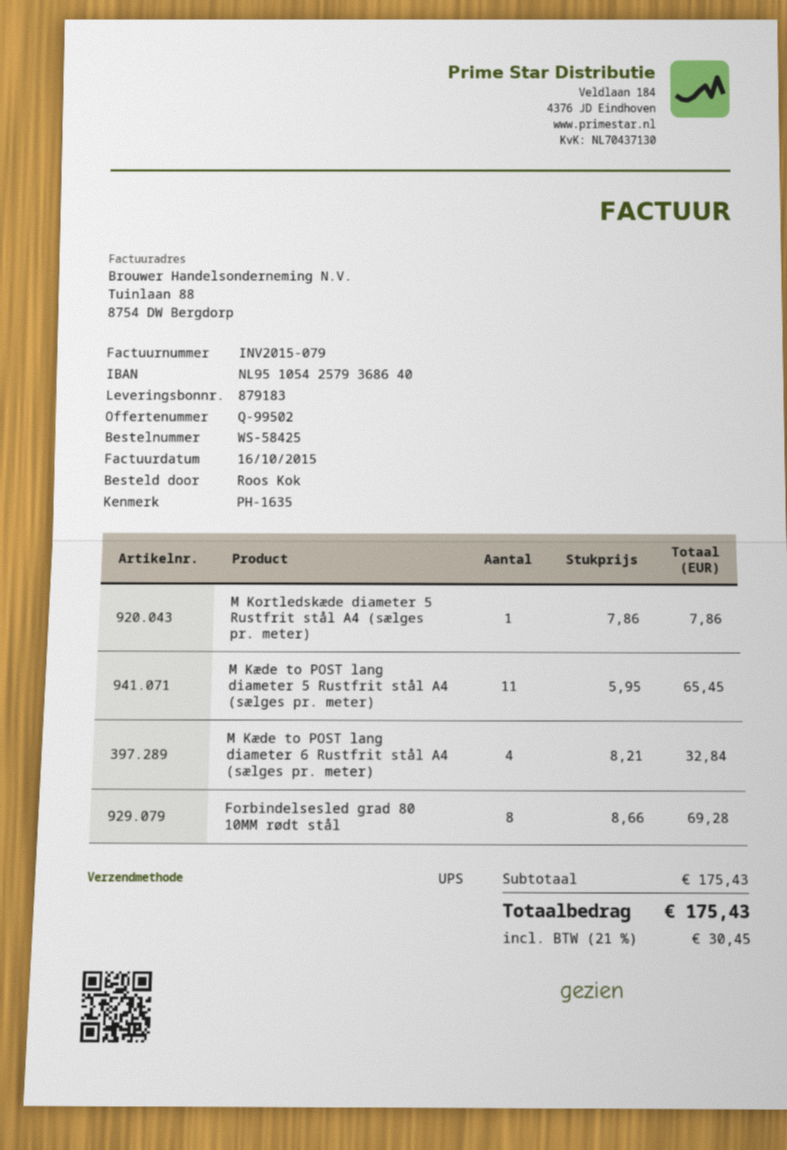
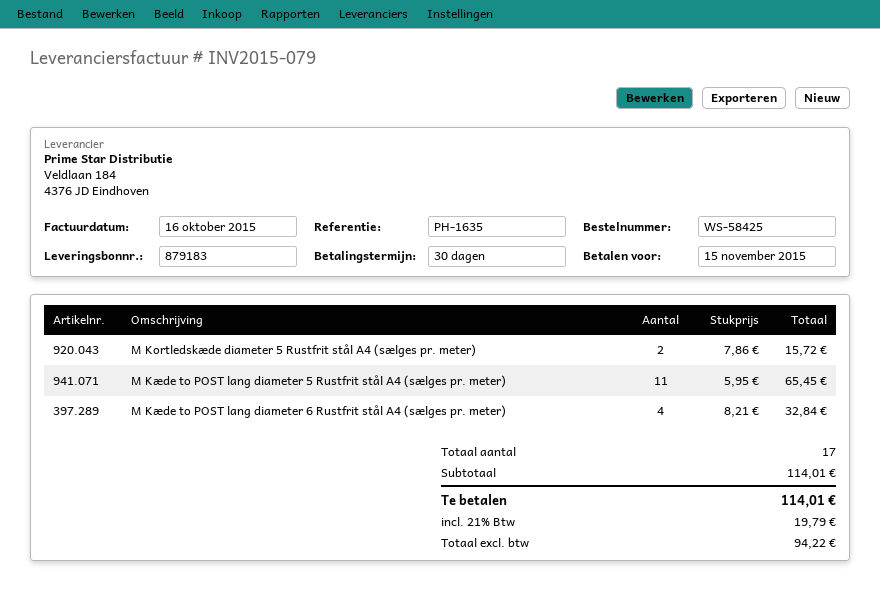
M Kortledskæde diameter 5 Rustfrit stål A4 (sælges pr. meter): 1 x 7.86 = 7.86 -> 2 x 7.86 = 15.72
Forbindelsesled grad 80 10MM rødt stål: 8 x 8.66 = 69.28 -> none
subtotal: 175.43 -> 114.01
tax: 21% = 30.45 -> 21% = 19.79
total: 175.43 -> 114.01

